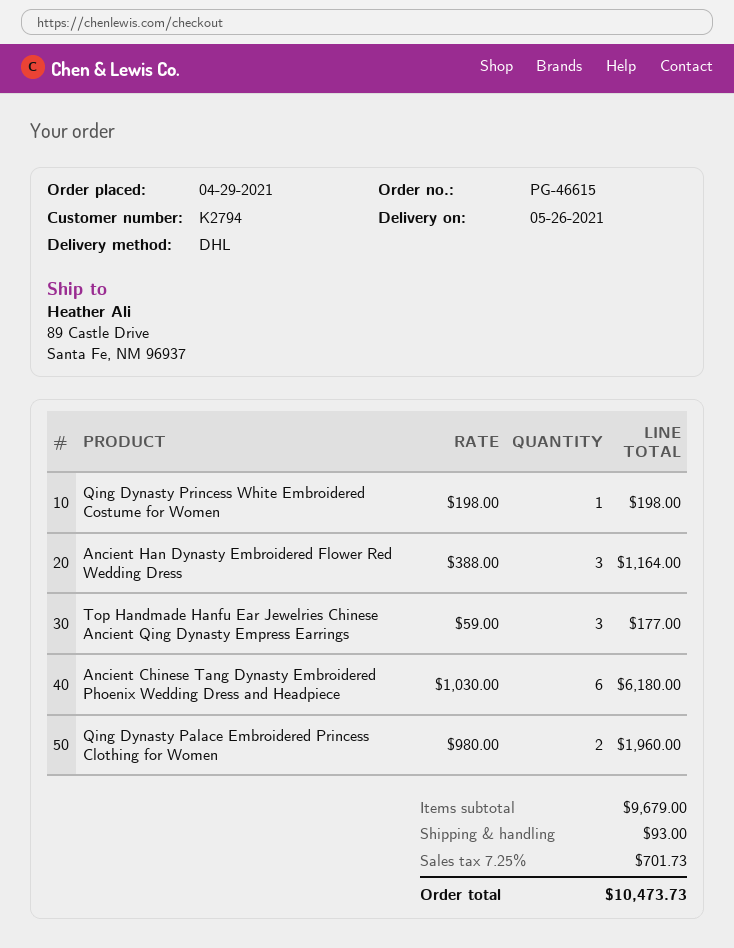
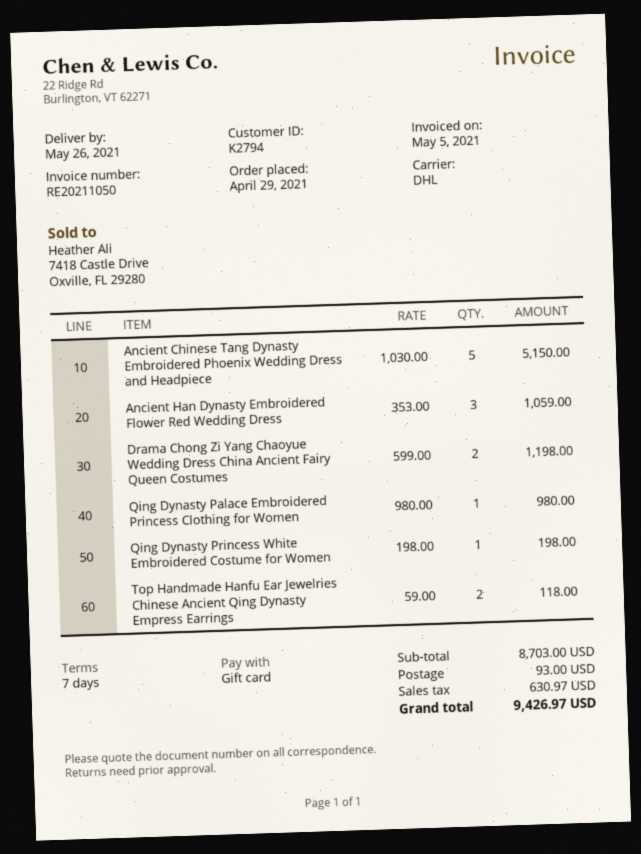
Ancient Han Dynasty Embroidered Flower Red Wedding Dress: 3 x 388.00 = 1164.00 -> 3 x 353.00 = 1059.00
Top Handmade Hanfu Ear Jewelries Chinese Ancient Qing Dynasty Empress Earrings: 3 x 59.00 = 177.00 -> 2 x 59.00 = 118.00
Ancient Chinese Tang Dynasty Embroidered Phoenix Wedding Dress and Headpiece: 6 x 1030.00 = 6180.00 -> 5 x 1030.00 = 5150.00
Qing Dynasty Palace Embroidered Princess Clothing for Women: 2 x 980.00 = 1960.00 -> 1 x 980.00 = 980.00
Drama Chong Zi Yang Chaoyue Wedding Dress China Ancient Fairy Queen Costumes: none -> 2 x 599.00 = 1198.00
subtotal: 9679.00 -> 8703.00
tax: 701.73 -> 630.97
total: 10473.73 -> 9426.97

